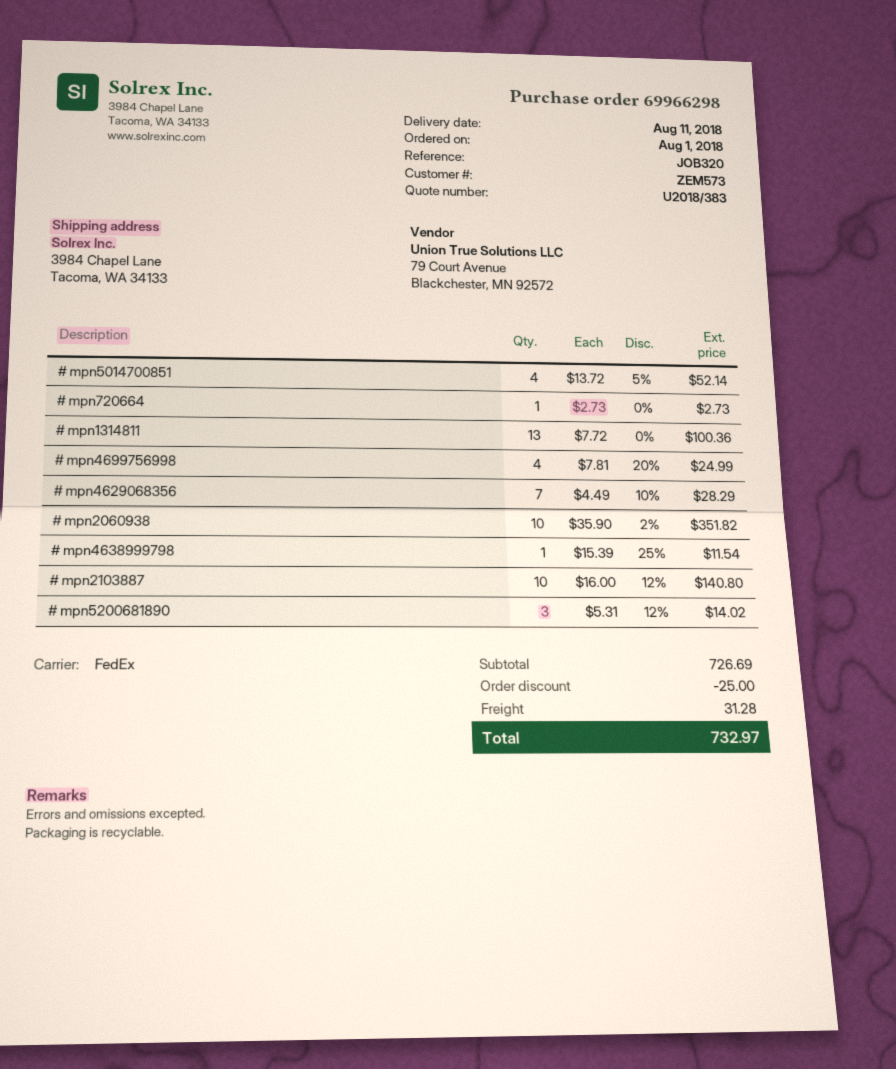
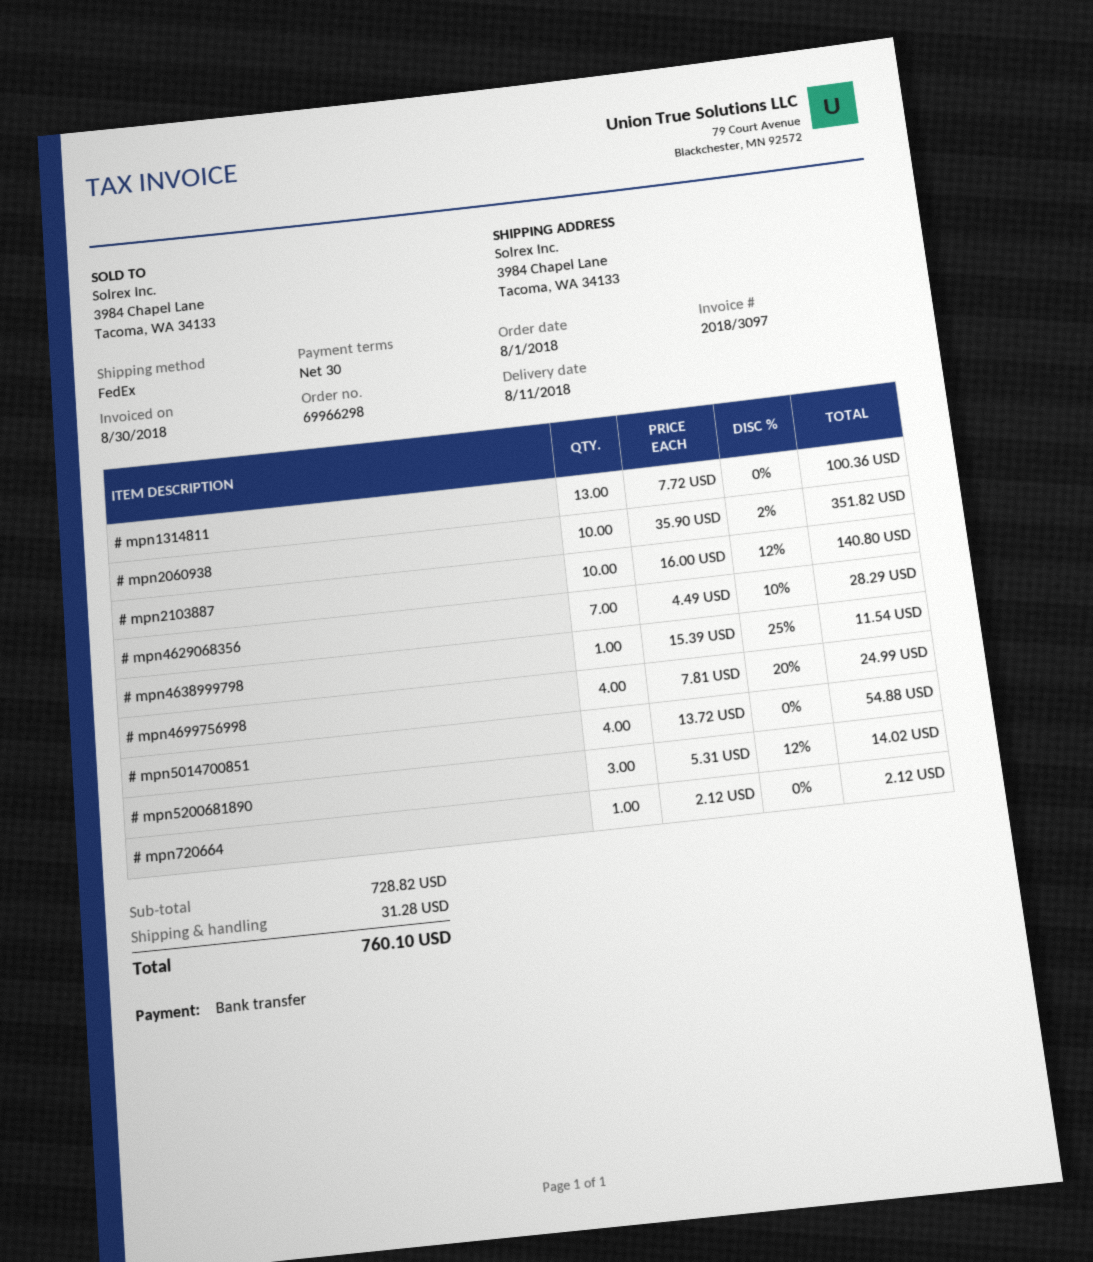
# mpn5014700851: 4 x 13.72 - 5% = 52.14 -> 4 x 13.72 = 54.88
# mpn720664: 1 x 2.73 = 2.73 -> 1 x 2.12 = 2.12
subtotal: 726.69 -> 728.82
discount: 25.00 -> none
total: 732.97 -> 760.10

